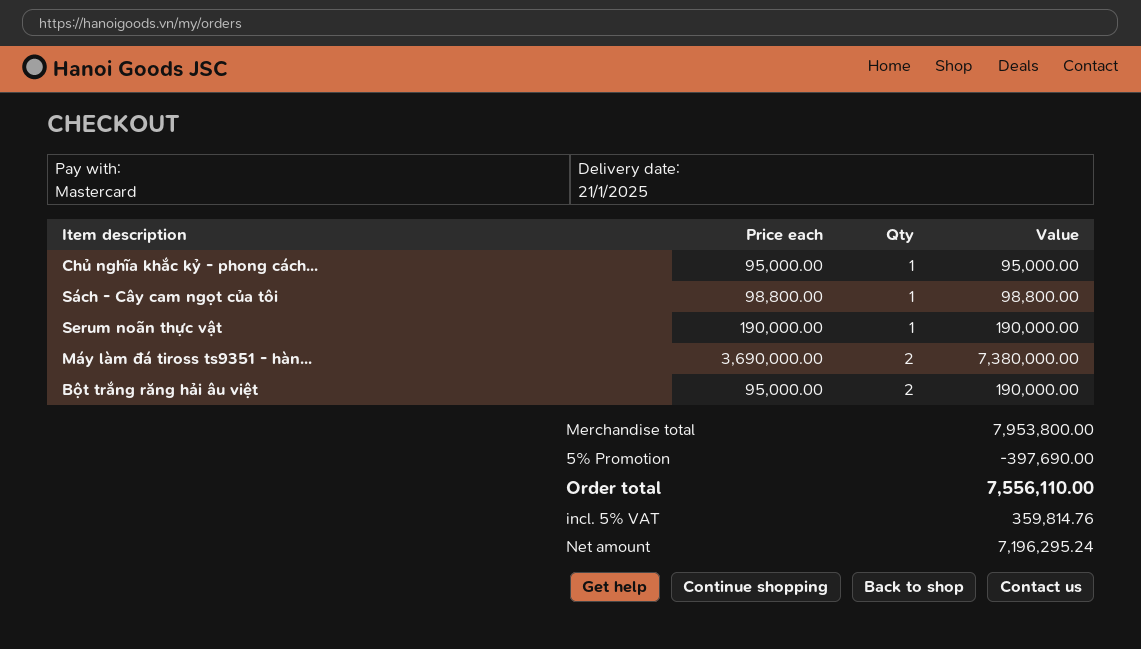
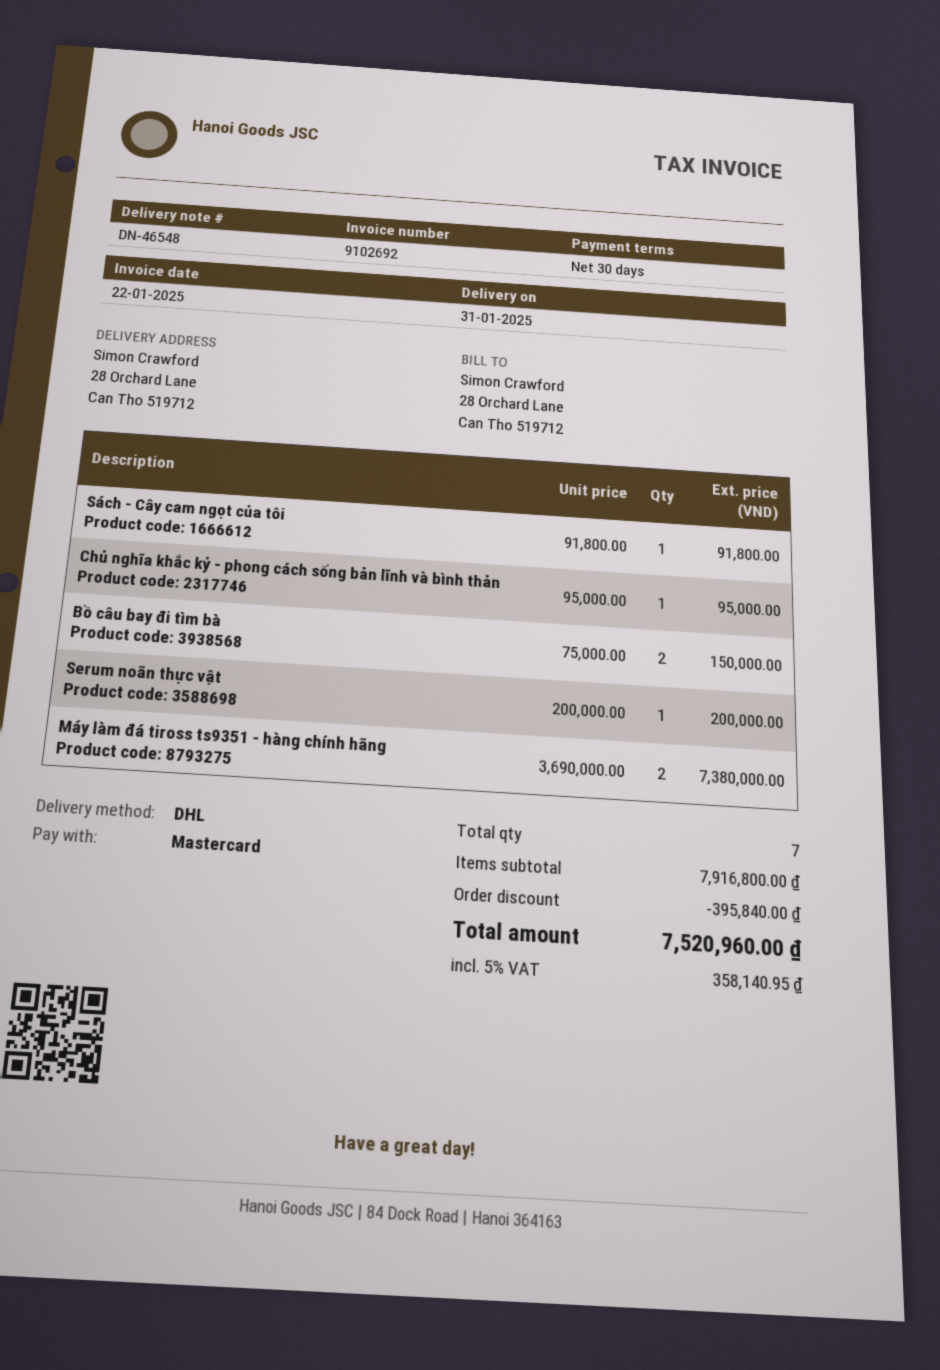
delivery date: 2025-01-21 -> 2025-01-31
Sách - Cây cam ngọt của tôi: 1 x 98800.00 = 98800.00 -> 1 x 91800.00 = 91800.00
Serum noãn thực vật: 1 x 190000.00 = 190000.00 -> 1 x 200000.00 = 200000.00
Bột trắng răng hải âu việt: 2 x 95000.00 = 190000.00 -> none
Bồ câu bay đi tìm bà: none -> 2 x 75000.00 = 150000.00
subtotal: 7953800.00 -> 7916800.00
discount: 397690.00 -> 395840.00
tax: 5% = 359814.76 -> 5% = 358140.95
total: 7556110.00 -> 7520960.00

